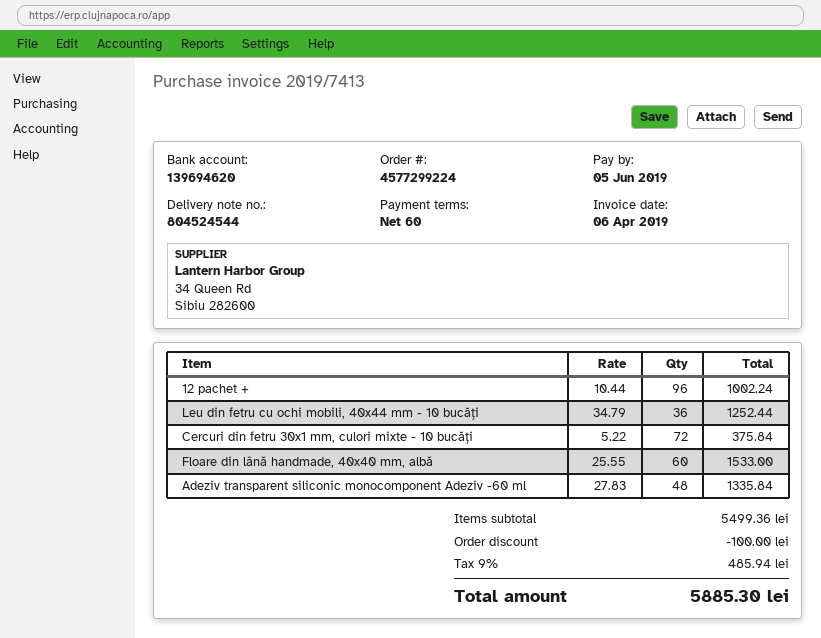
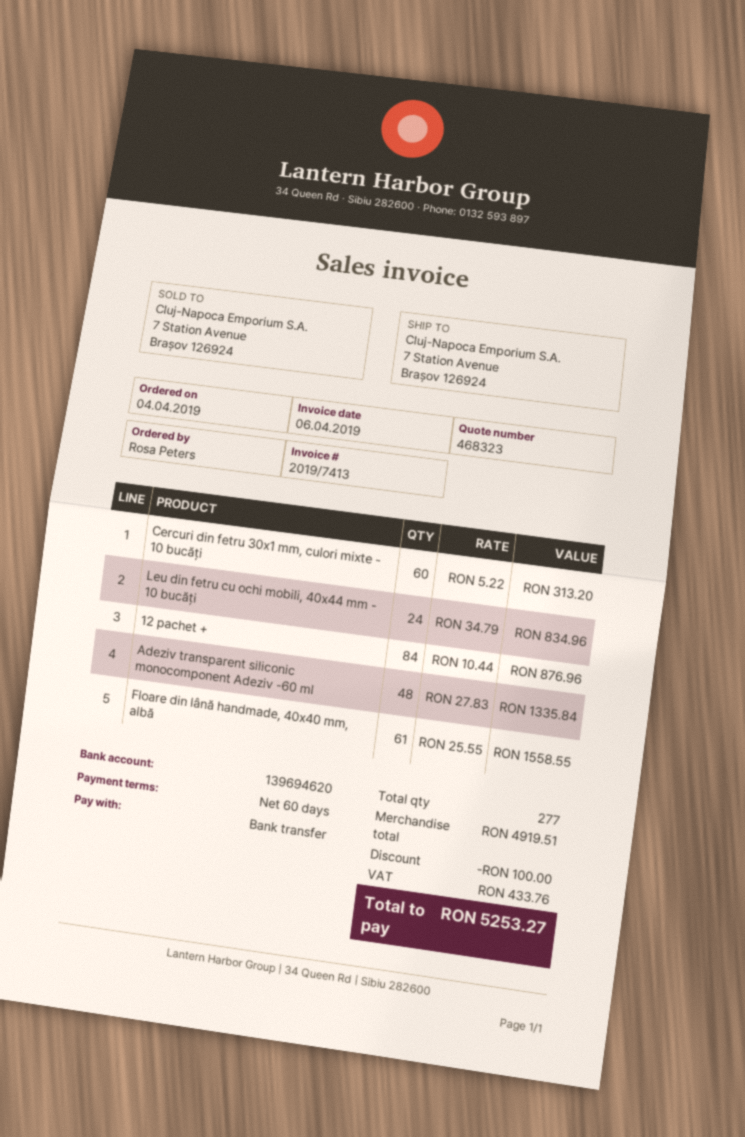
12 pachet +: 96 x 10.44 = 1002.24 -> 84 x 10.44 = 876.96
Leu din fetru cu ochi mobili, 40x44 mm - 10 bucăți: 36 x 34.79 = 1252.44 -> 24 x 34.79 = 834.96
Cercuri din fetru 30x1 mm, culori mixte - 10 bucăți: 72 x 5.22 = 375.84 -> 60 x 5.22 = 313.20
Floare din lână handmade, 40x40 mm, albă: 60 x 25.55 = 1533.00 -> 61 x 25.55 = 1558.55
subtotal: 5499.36 -> 4919.51
tax: 485.94 -> 433.76
total: 5885.30 -> 5253.27

